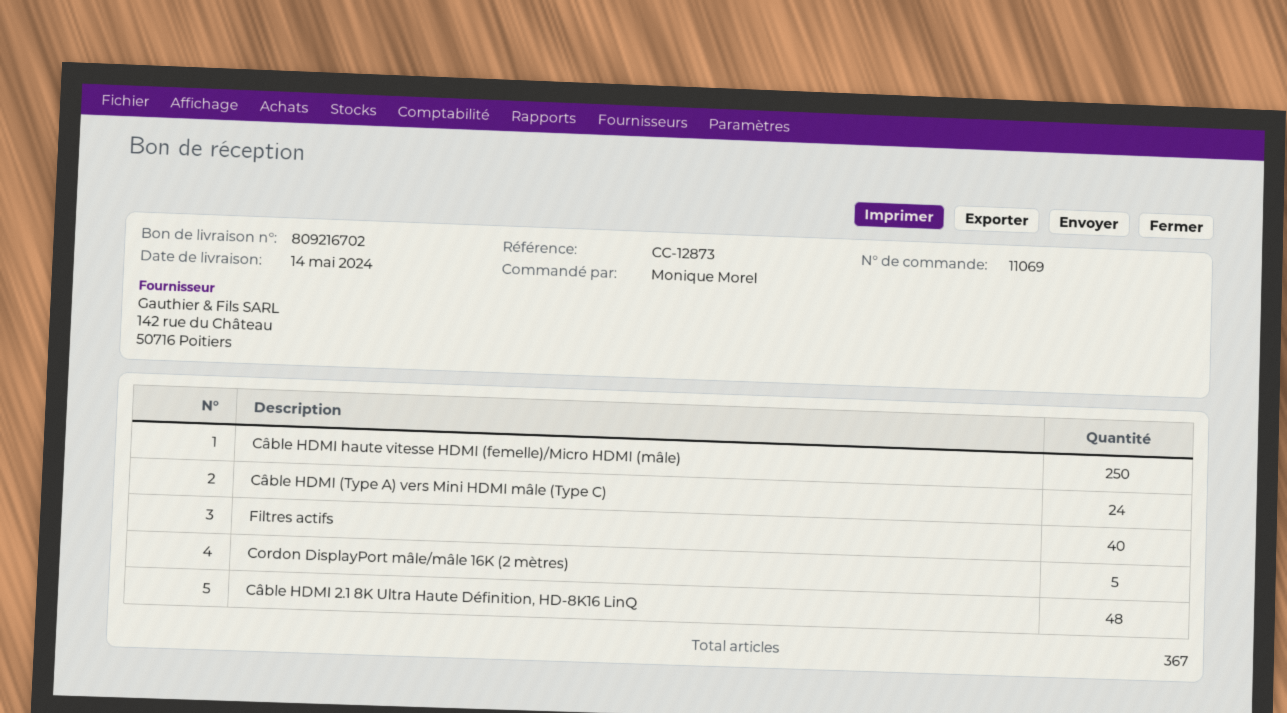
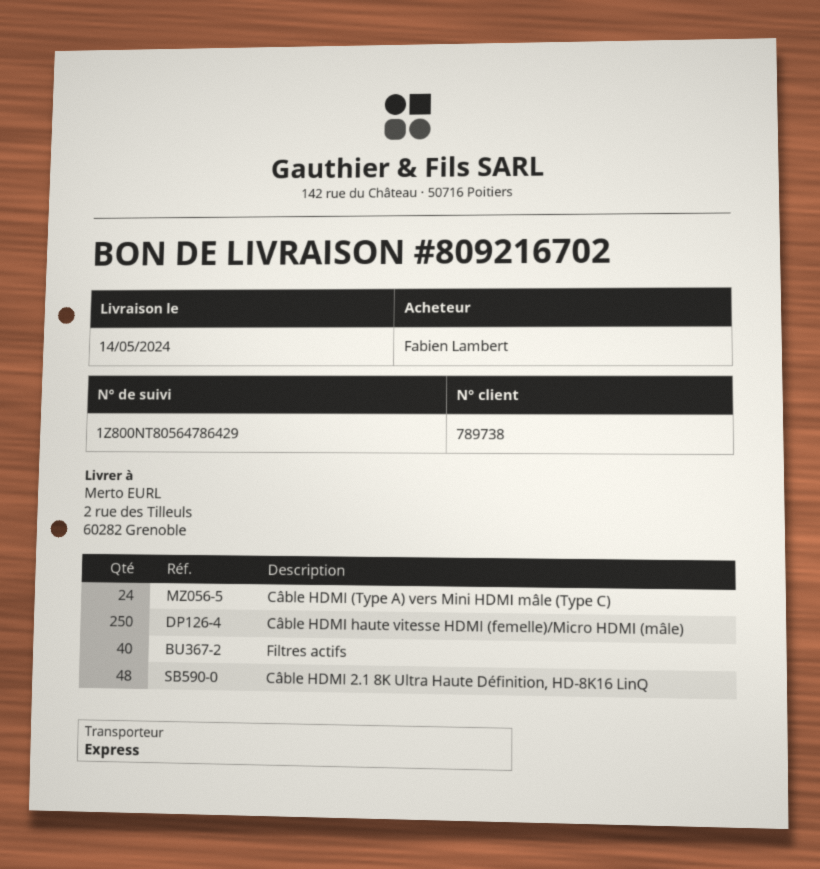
ordered by: Monique Morel -> Fabien Lambert
Cordon DisplayPort mâle/mâle 16K (2 mètres): 5 -> none

